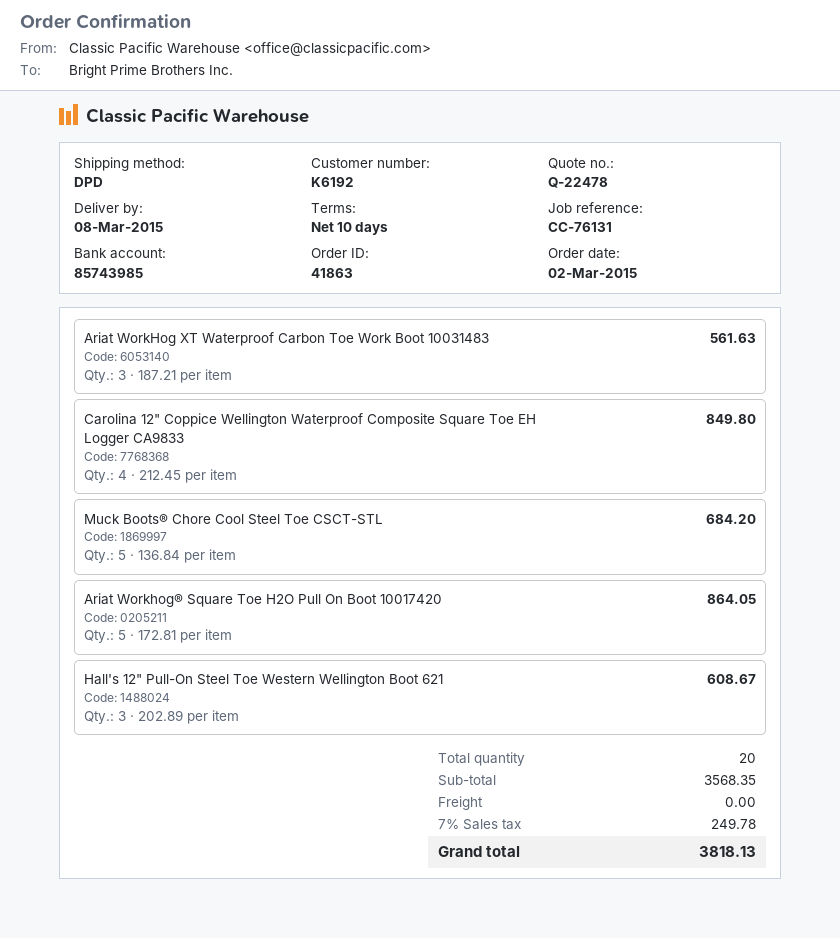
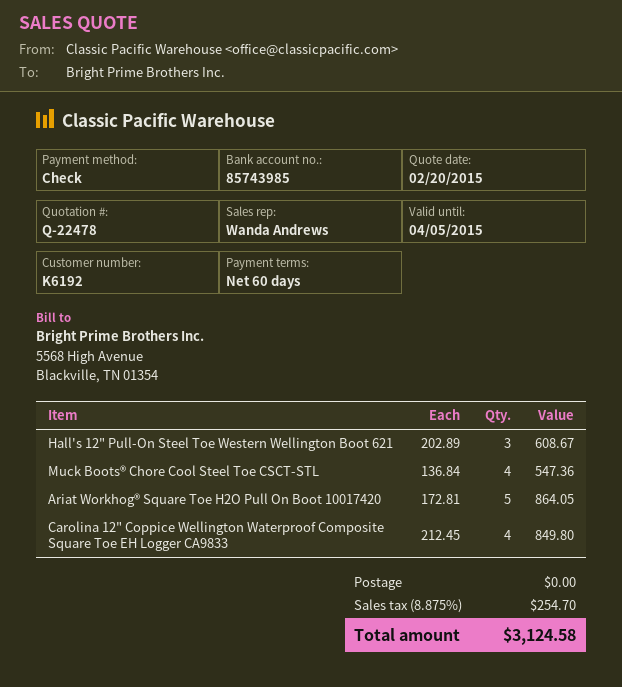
payment terms: 10 days -> 60 days
Ariat WorkHog XT Waterproof Carbon Toe Work Boot 10031483: 3 x 187.21 = 561.63 -> none
Muck Boots® Chore Cool Steel Toe CSCT-STL: 5 x 136.84 = 684.20 -> 4 x 136.84 = 547.36
tax: 7% = 249.78 -> 8.875% = 254.70
total: 3818.13 -> 3124.58

